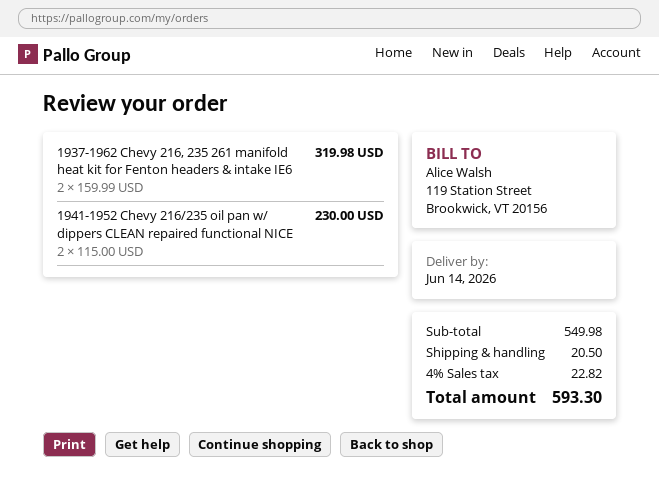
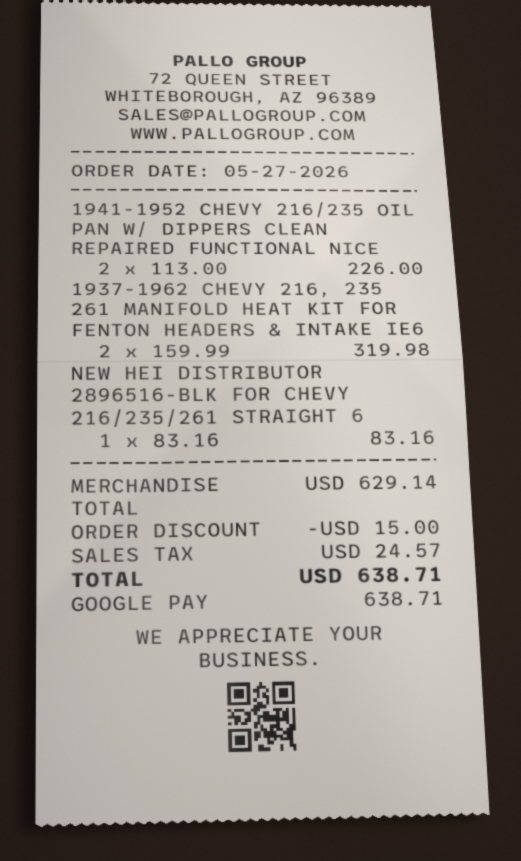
1941-1952 Chevy 216/235 oil pan w/ dippers CLEAN repaired functional NICE: 2 x 115.00 = 230.00 -> 2 x 113.00 = 226.00
NEW HEI DISTRIBUTOR 2896516-BLK FOR CHEVY 216/235/261 STRAIGHT 6: none -> 1 x 83.16 = 83.16
subtotal: 549.98 -> 629.14
discount: none -> 15.00
shipping: 20.50 -> none
tax: 22.82 -> 24.57
total: 593.30 -> 638.71

